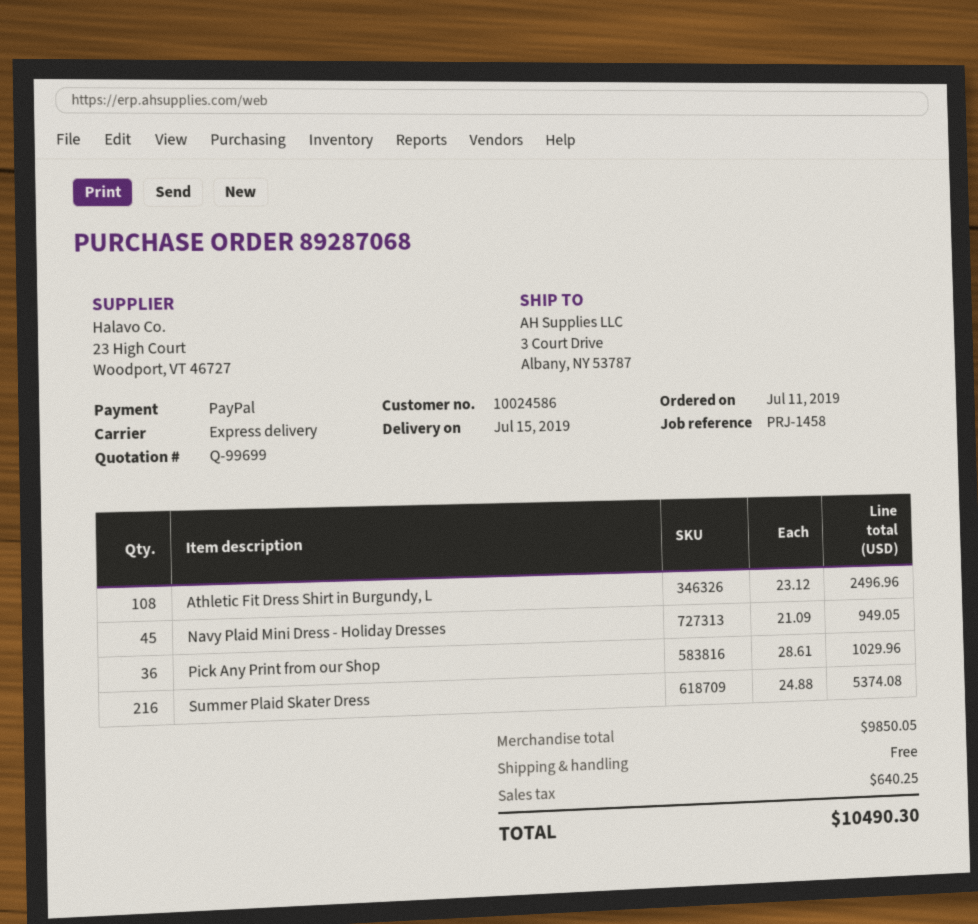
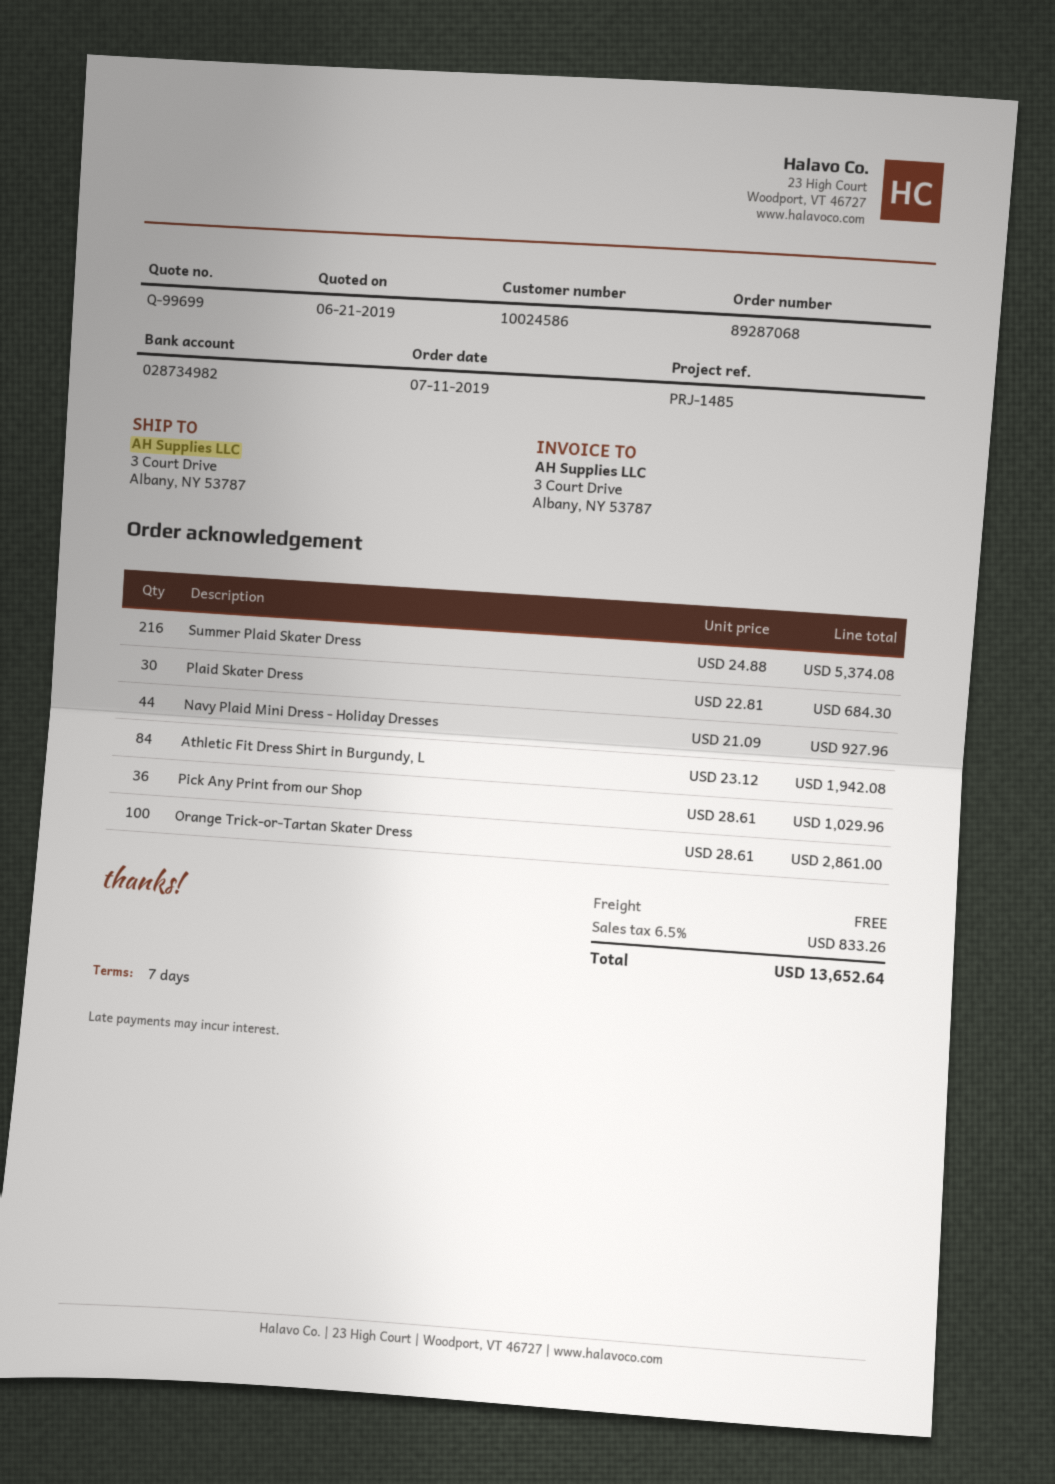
reference: PRJ-1458 -> PRJ-1485
Athletic Fit Dress Shirt in Burgundy, L: 108 x 23.12 = 2496.96 -> 84 x 23.12 = 1942.08
Navy Plaid Mini Dress - Holiday Dresses: 45 x 21.09 = 949.05 -> 44 x 21.09 = 927.96
Plaid Skater Dress: none -> 30 x 22.81 = 684.30
Orange Trick-or-Tartan Skater Dress: none -> 100 x 28.61 = 2861.00
tax: 640.25 -> 833.26
total: 10490.30 -> 13652.64

